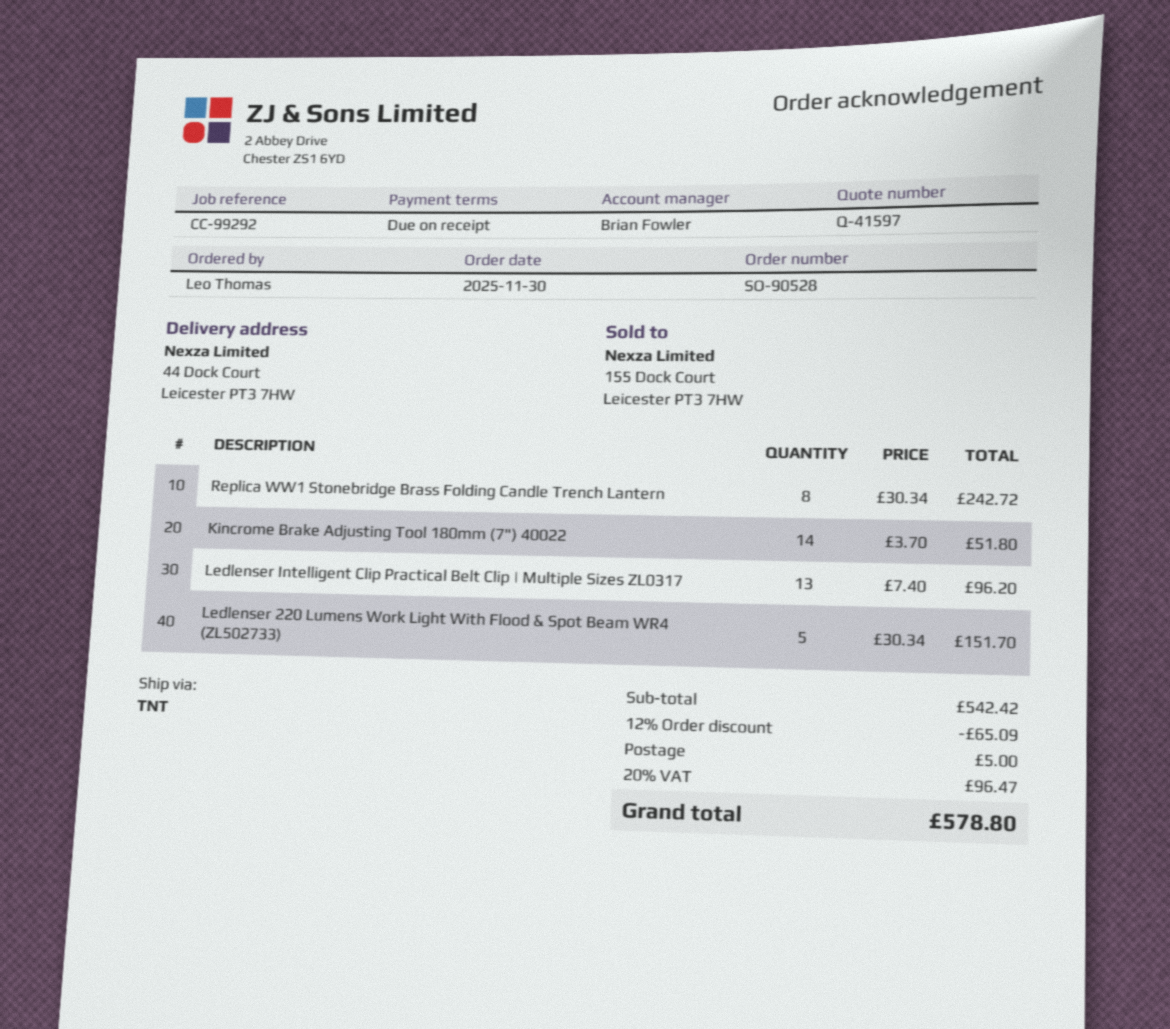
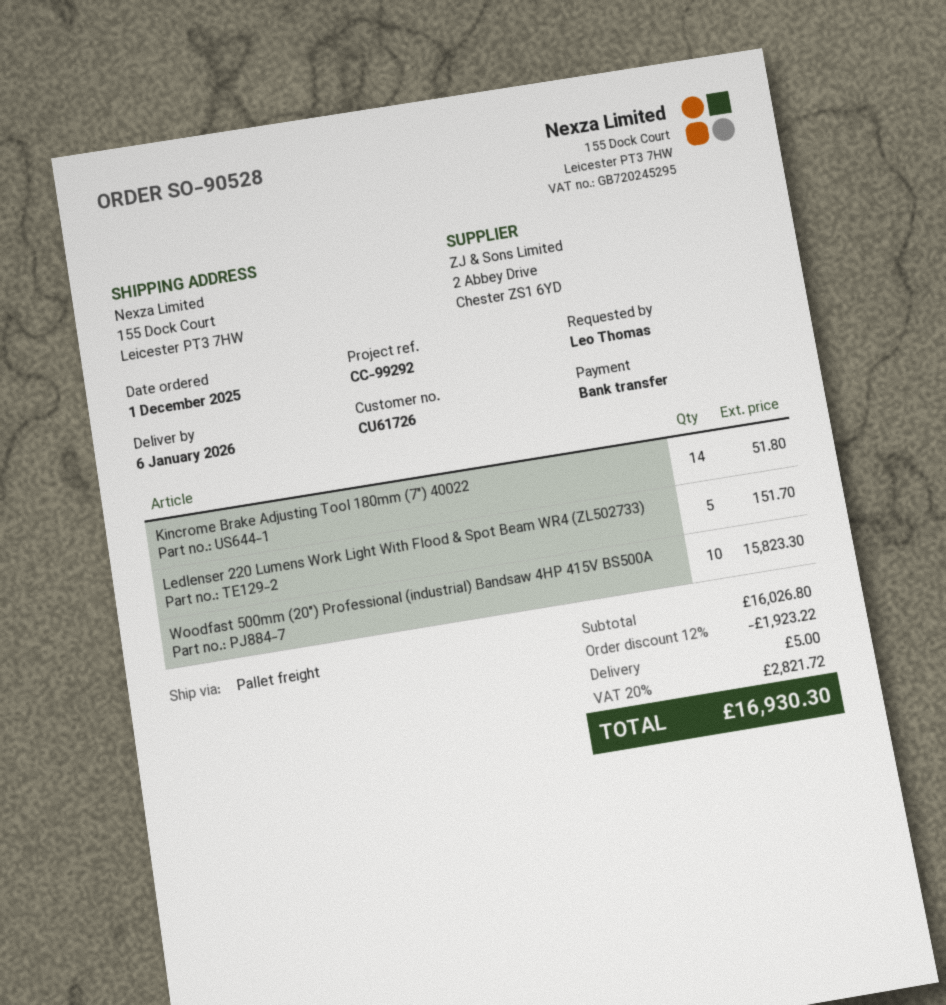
order date: 2025-11-30 -> 2025-12-01
shipping method: TNT -> pallet freight
ship to: 44 Dock Court, Leicester PT3 7HW -> 155 Dock Court, Leicester PT3 7HW
Replica WW1 Stonebridge Brass Folding Candle Trench Lantern: 8 for 242.72 -> none
Ledlenser Intelligent Clip Practical Belt Clip | Multiple Sizes ZL0317: 13 for 96.20 -> none
Woodfast 500mm (20") Professional (industrial) Bandsaw 4HP 415V BS500A: none -> 10 for 15823.30
subtotal: 542.42 -> 16026.80
discount: 12% = 65.09 -> 12% = 1923.22
tax: 20% = 96.47 -> 20% = 2821.72
total: 578.80 -> 16930.30

